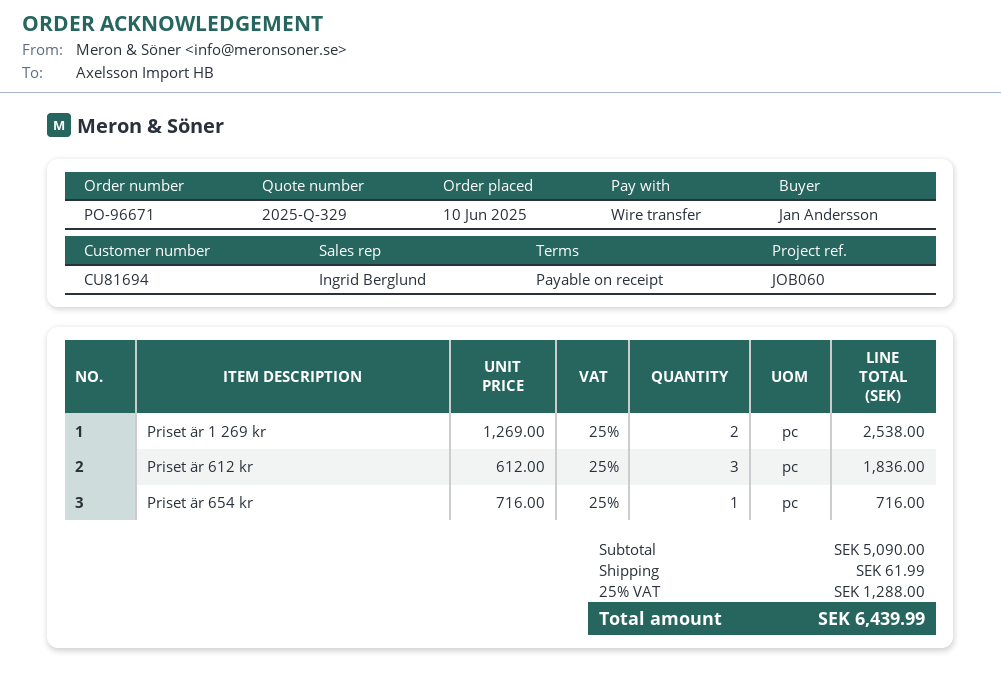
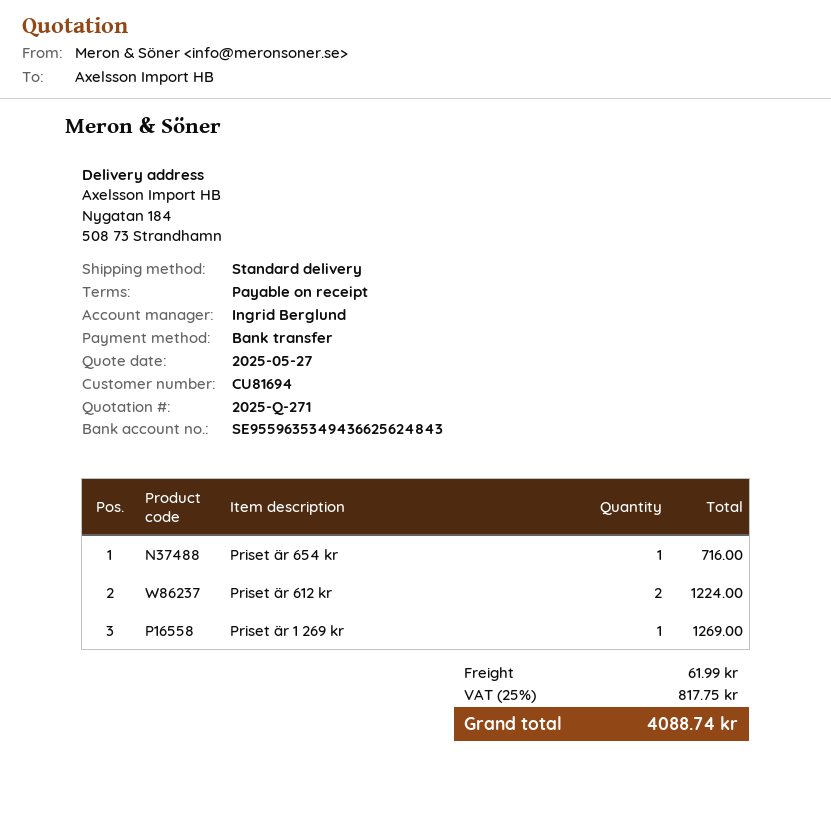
quote number: 2025-Q-329 -> 2025-Q-271
Priset är 1 269 kr: 2 for 2538.00 -> 1 for 1269.00
Priset är 612 kr: 3 for 1836.00 -> 2 for 1224.00
tax: 25% = 1288.00 -> 25% = 817.75
total: 6439.99 -> 4088.74

